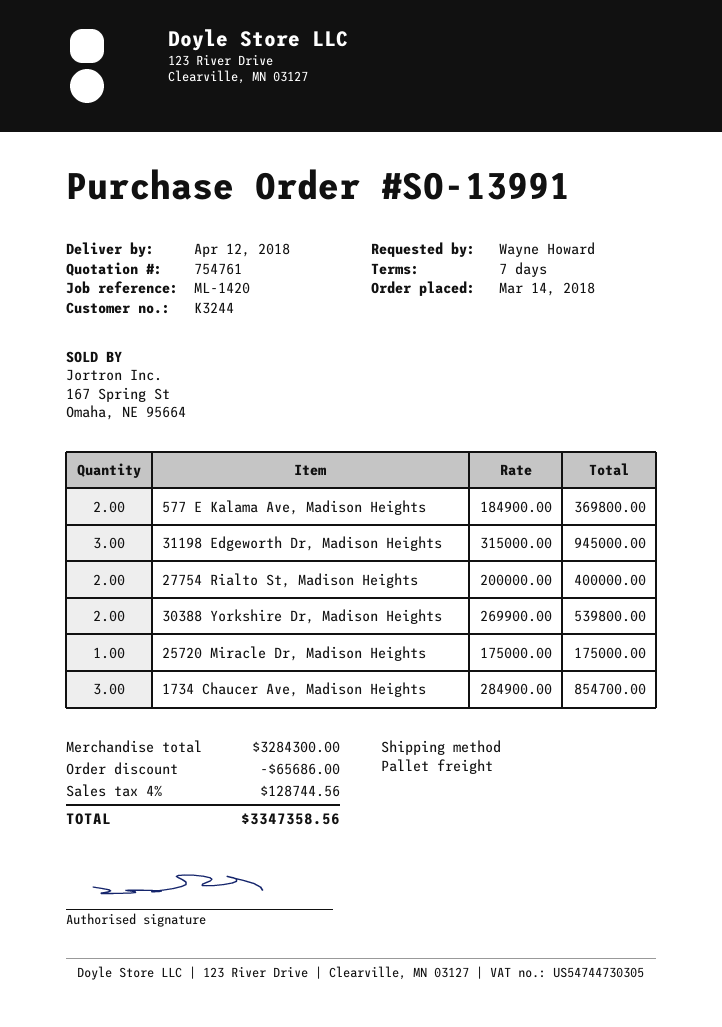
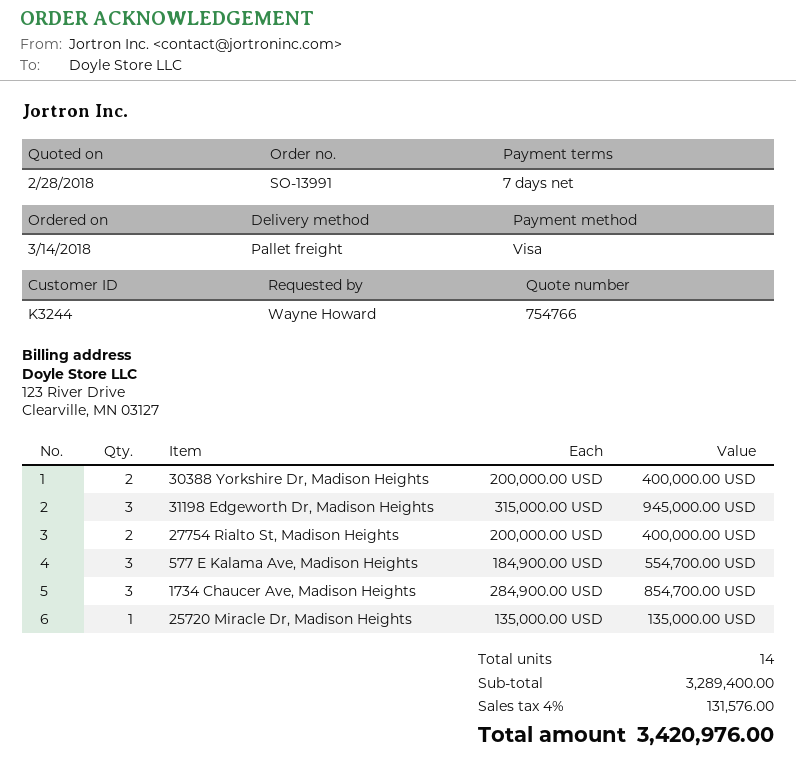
quote number: 754761 -> 754766
577 E Kalama Ave, Madison Heights: 2 x 184900.00 = 369800.00 -> 3 x 184900.00 = 554700.00
30388 Yorkshire Dr, Madison Heights: 2 x 269900.00 = 539800.00 -> 2 x 200000.00 = 400000.00
25720 Miracle Dr, Madison Heights: 1 x 175000.00 = 175000.00 -> 1 x 135000.00 = 135000.00
subtotal: 3284300.00 -> 3289400.00
discount: 65686.00 -> none
tax: 4% = 128744.56 -> 4% = 131576.00
total: 3347358.56 -> 3420976.00

